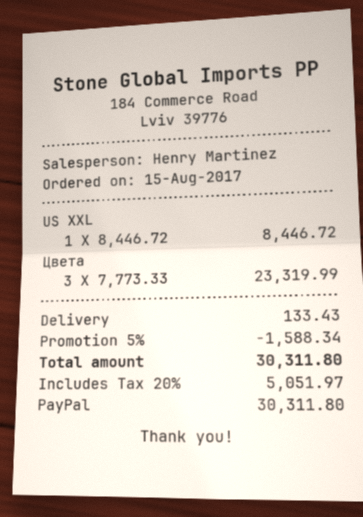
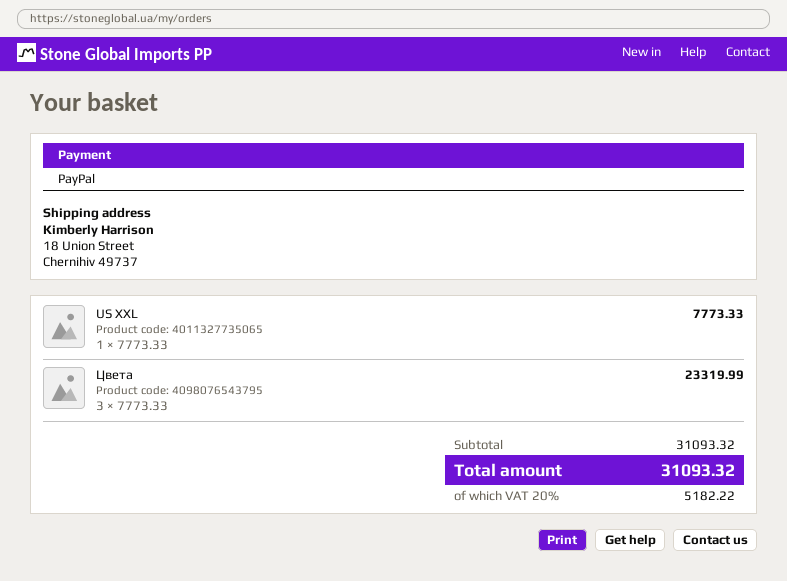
US XXL: 1 x 8446.72 = 8446.72 -> 1 x 7773.33 = 7773.33
discount: 5% = 1588.34 -> none
shipping: 133.43 -> none
tax: 20% = 5051.97 -> 20% = 5182.22
total: 30311.80 -> 31093.32

